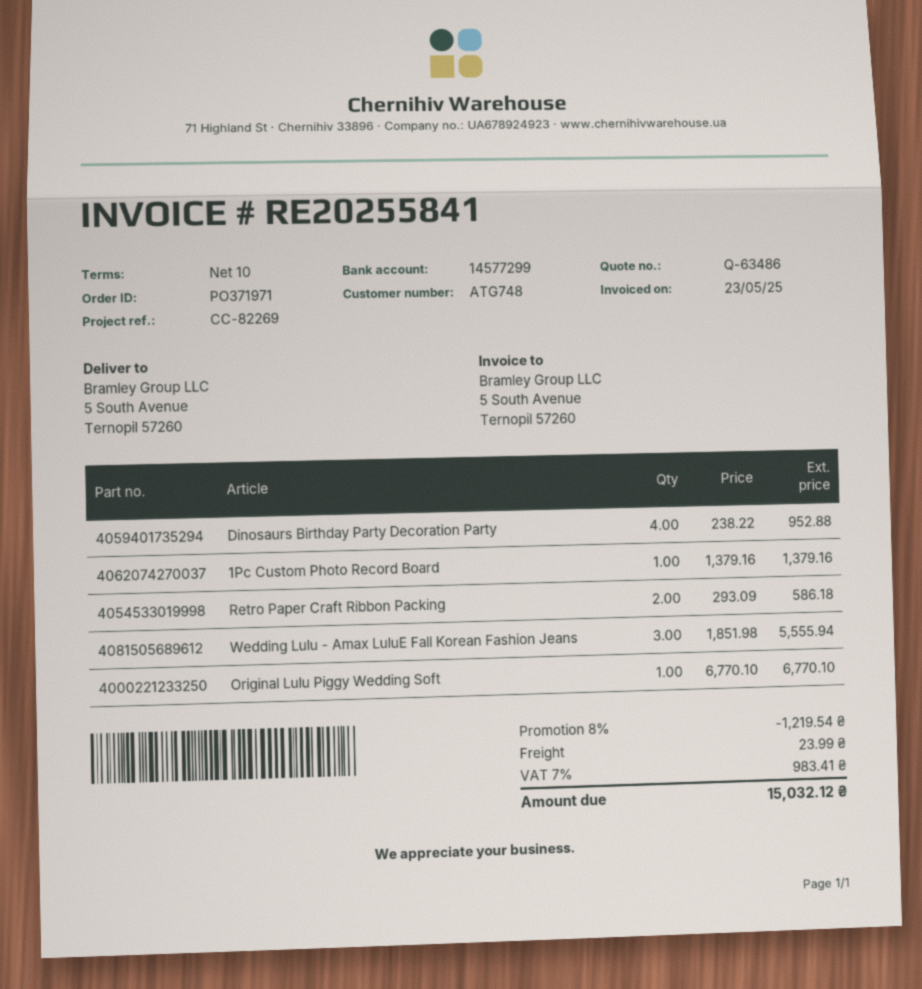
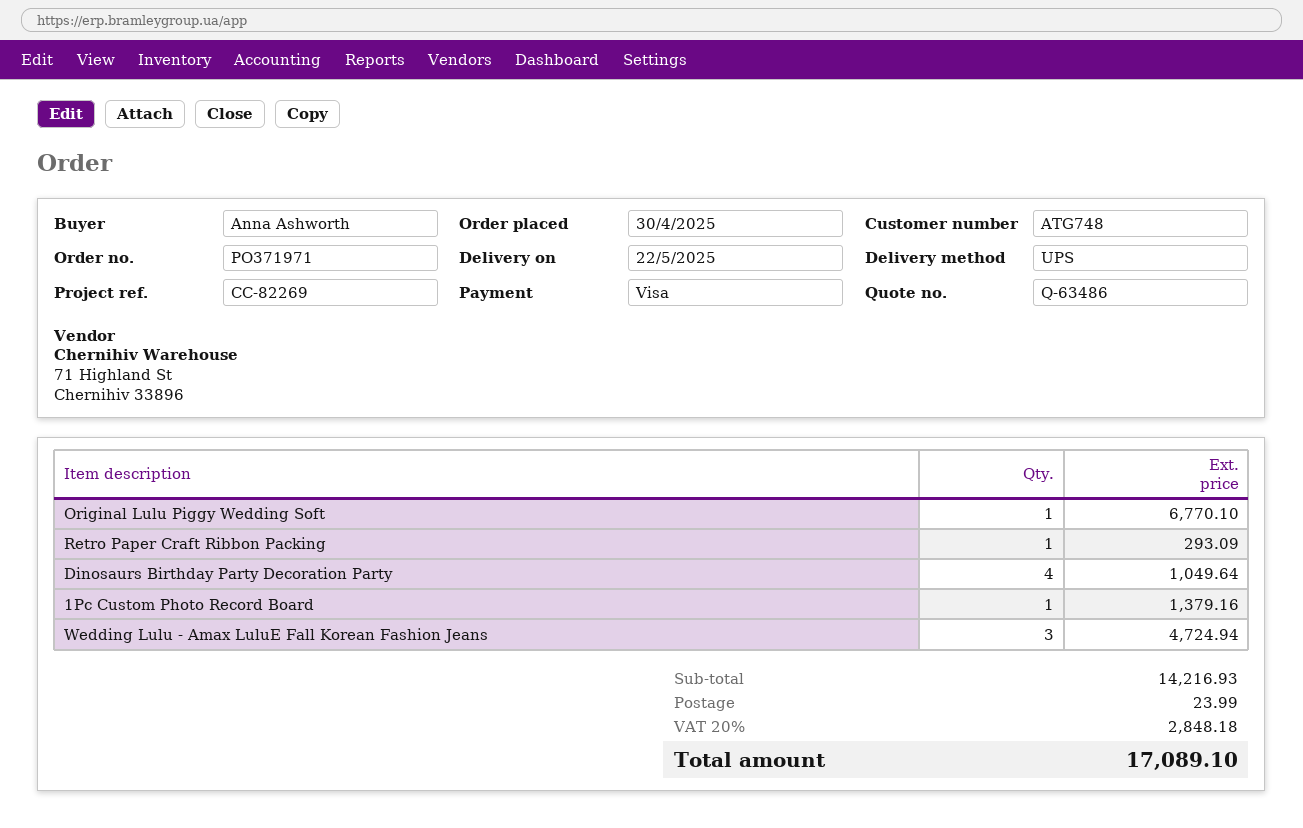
Dinosaurs Birthday Party Decoration Party: 4 for 952.88 -> 4 for 1049.64
Retro Paper Craft Ribbon Packing: 2 for 586.18 -> 1 for 293.09
Wedding Lulu - Amax LuluE Fall Korean Fashion Jeans: 3 for 5555.94 -> 3 for 4724.94
discount: 8% = 1219.54 -> none
tax: 7% = 983.41 -> 20% = 2848.18
total: 15032.12 -> 17089.10

